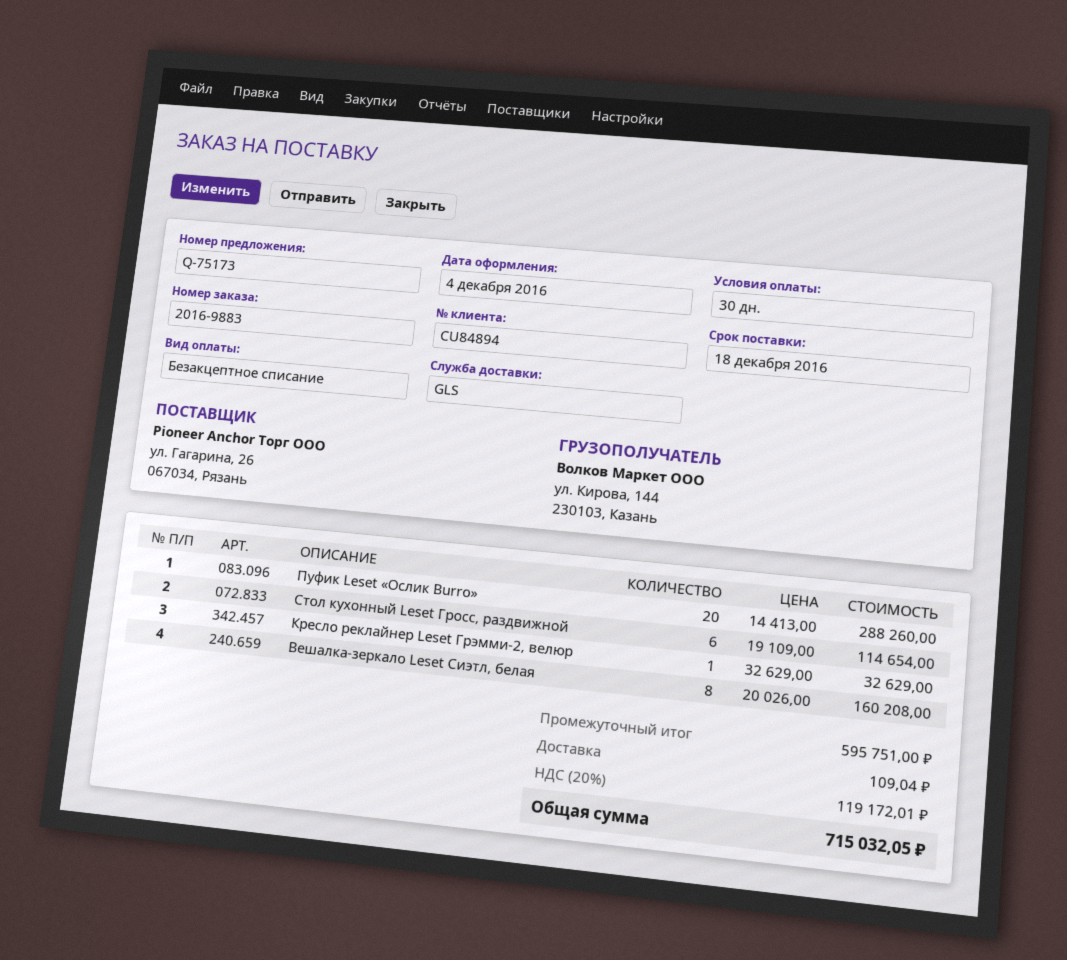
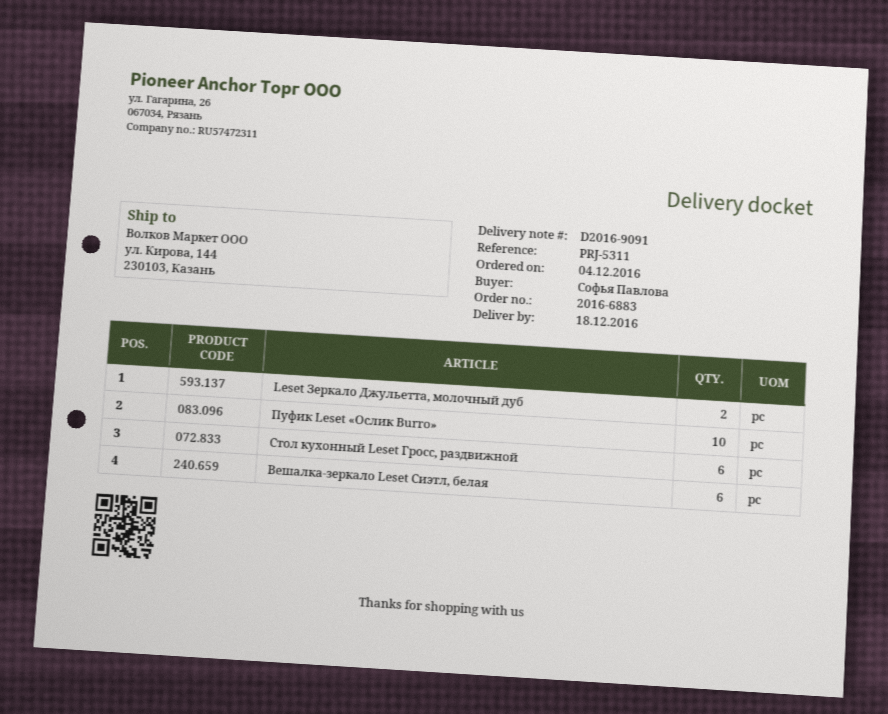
order number: 2016-9883 -> 2016-6883
Пуфик Leset «Ослик Burro»: 20 -> 10
Кресло реклайнер Leset Грэмми-2, велюр: 1 -> none
Вешалка-зеркало Leset Сиэтл, белая: 8 -> 6
Leset Зеркало Джульетта, молочный дуб: none -> 2

